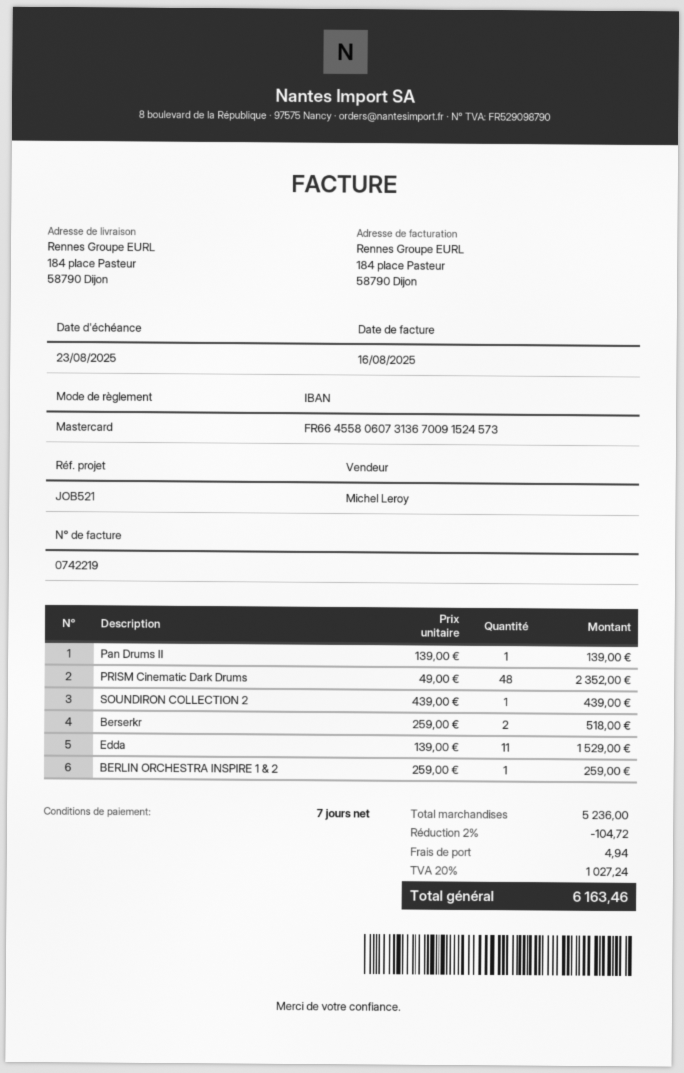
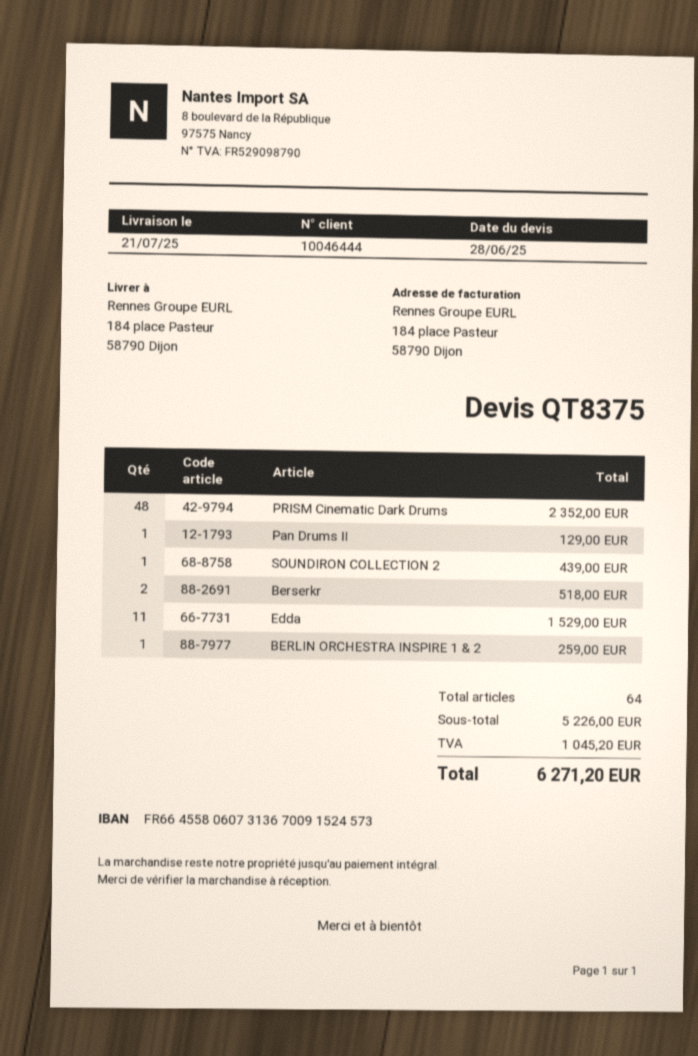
Pan Drums II: 1 for 139.00 -> 1 for 129.00
subtotal: 5236.00 -> 5226.00
discount: 2% = 104.72 -> none
shipping: 4.94 -> none
tax: 1027.24 -> 1045.20
total: 6163.46 -> 6271.20

